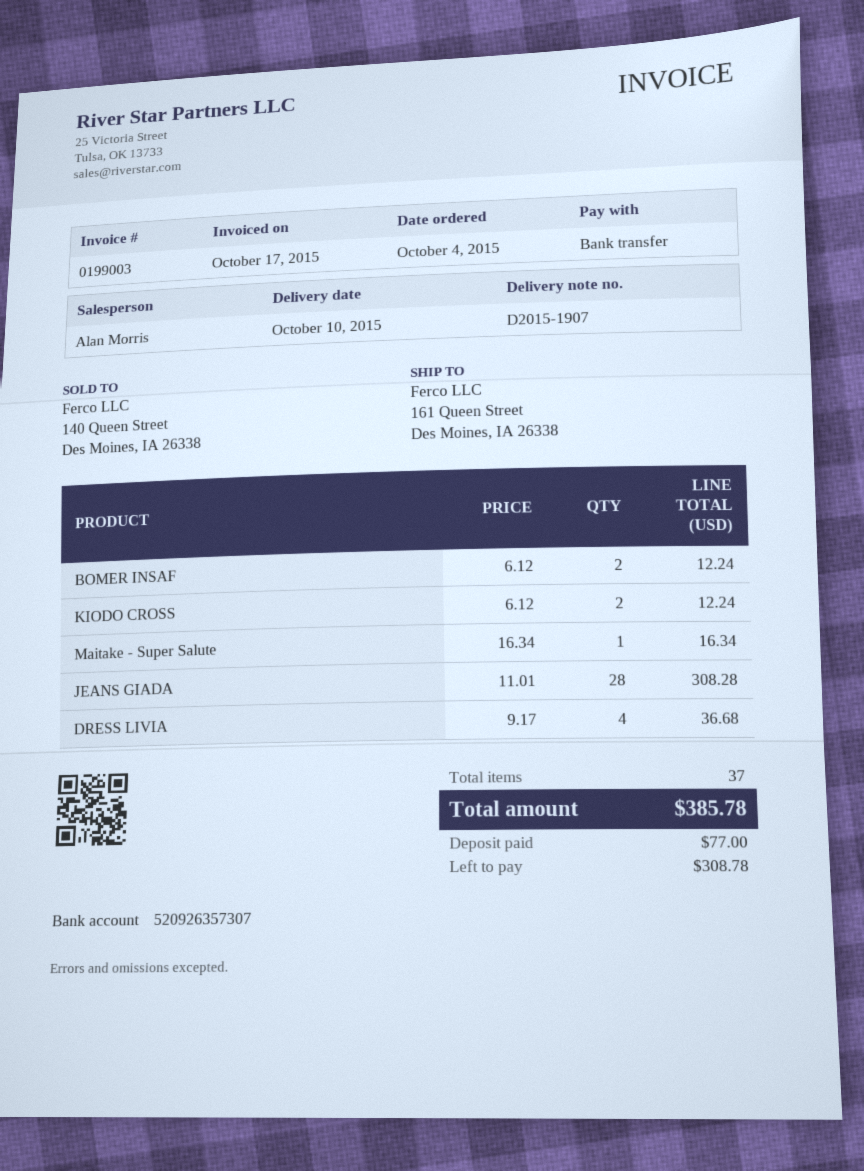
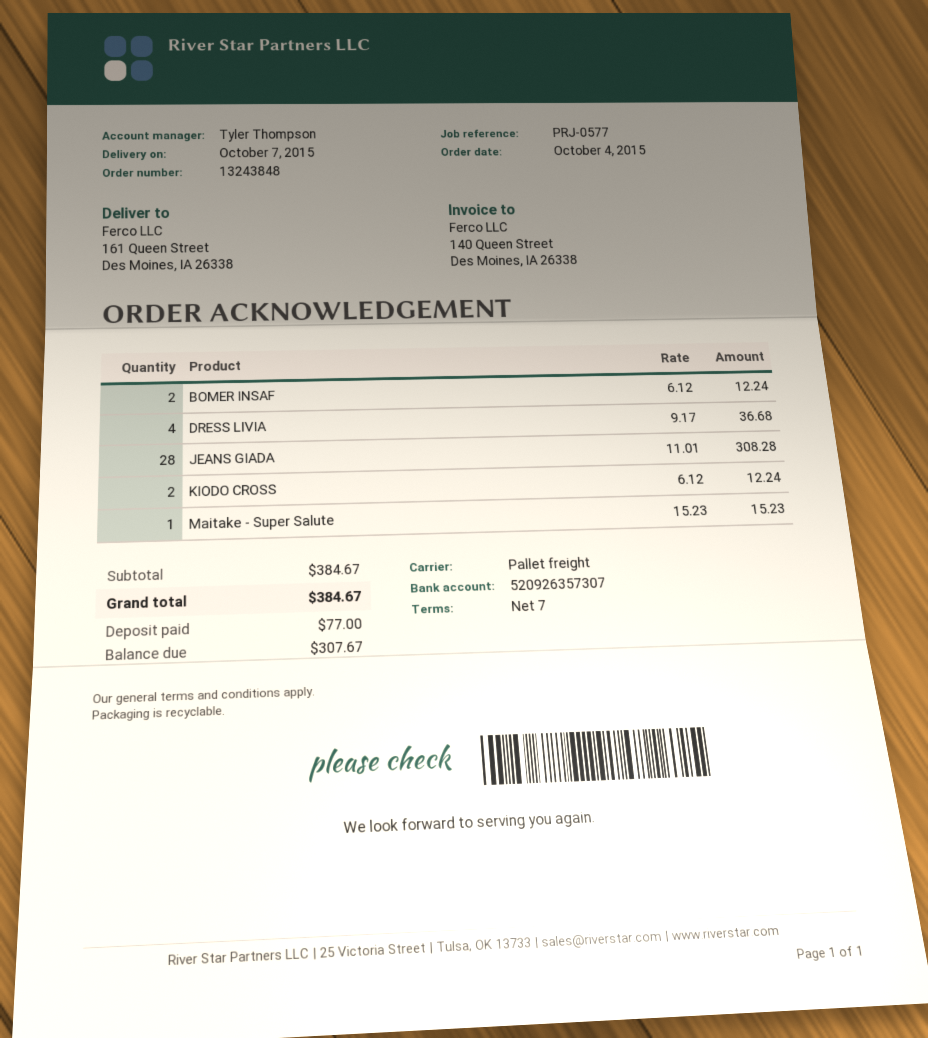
delivery date: 2015-10-10 -> 2015-10-07
sales rep: Alan Morris -> Tyler Thompson
Maitake - Super Salute: 1 x 16.34 = 16.34 -> 1 x 15.23 = 15.23
total: 385.78 -> 384.67
balance: 308.78 -> 307.67

